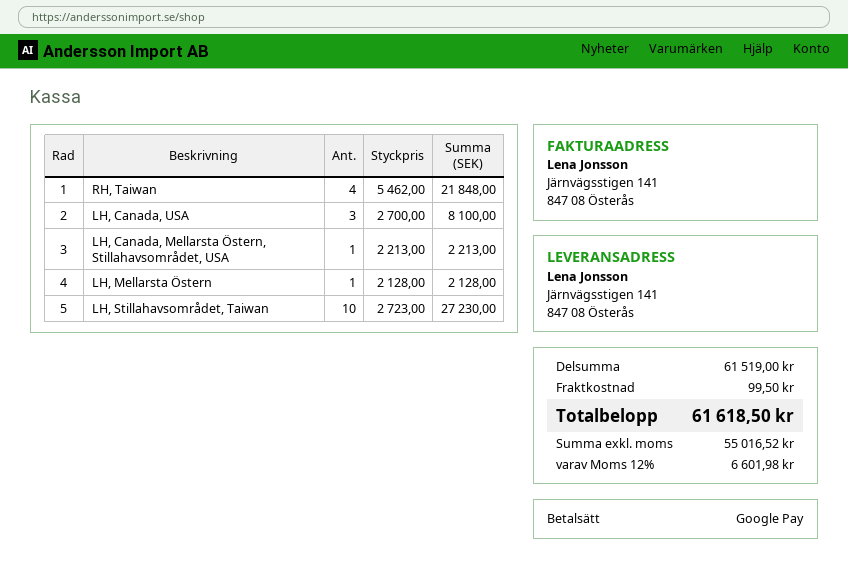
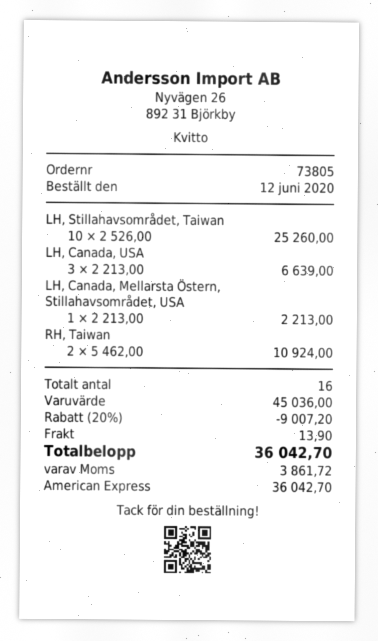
payment method: Google Pay -> American Express
RH, Taiwan: 4 x 5462.00 = 21848.00 -> 2 x 5462.00 = 10924.00
LH, Canada, USA: 3 x 2700.00 = 8100.00 -> 3 x 2213.00 = 6639.00
LH, Mellarsta Östern: 1 x 2128.00 = 2128.00 -> none
LH, Stillahavsområdet, Taiwan: 10 x 2723.00 = 27230.00 -> 10 x 2526.00 = 25260.00
subtotal: 61519.00 -> 45036.00
discount: none -> 20% = 9007.20
shipping: 99.50 -> 13.90
tax: 6601.98 -> 3861.72
total: 61618.50 -> 36042.70

